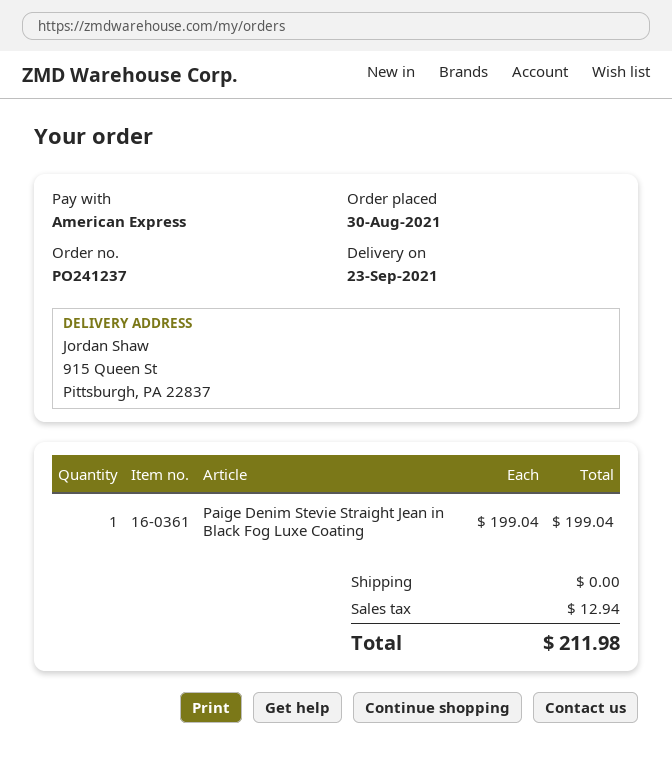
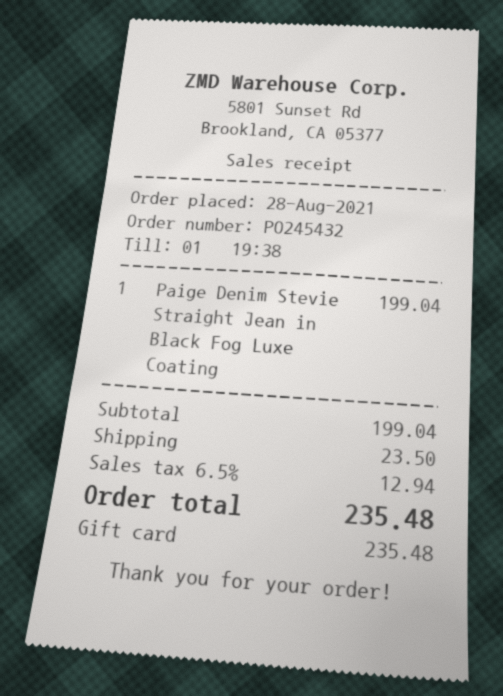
order number: PO241237 -> PO245432
order date: 2021-08-30 -> 2021-08-28
payment method: American Express -> gift card
shipping: 0.00 -> 23.50
total: 211.98 -> 235.48

